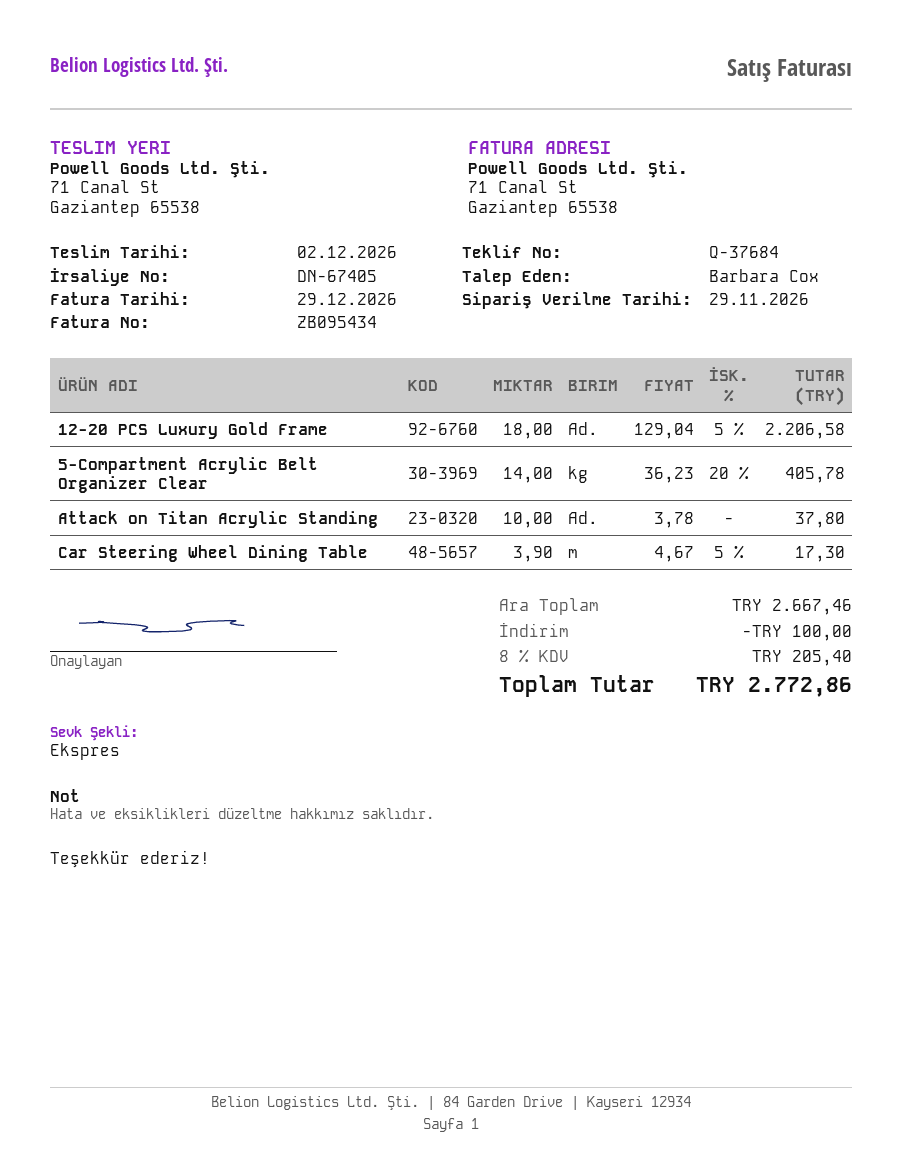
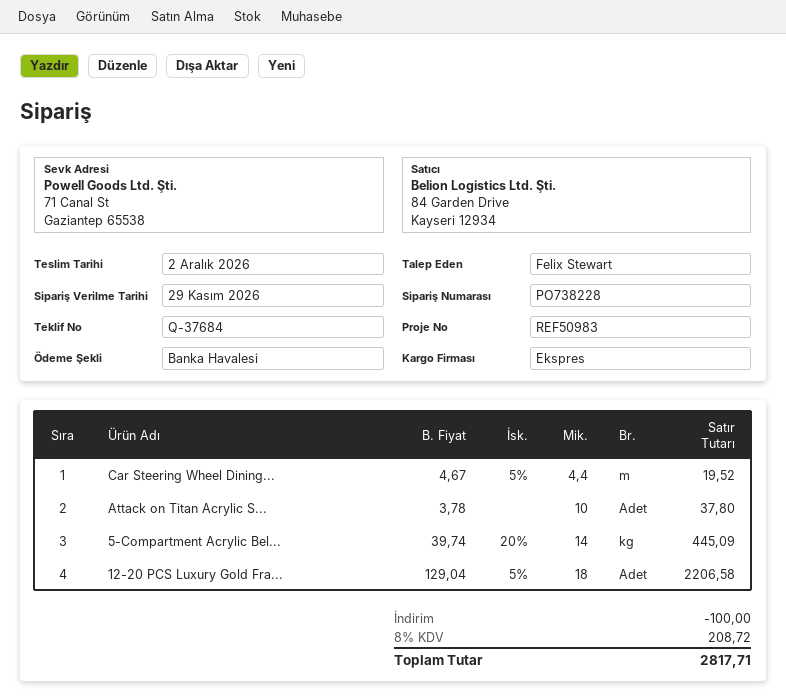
ordered by: Barbara Cox -> Felix Stewart
5-Compartment Acrylic Belt Organizer Clear: 14 x 36.23 - 20% = 405.78 -> 14 x 39.74 - 20% = 445.09
Car Steering Wheel Dining Table: 3.9 x 4.67 - 5% = 17.30 -> 4.4 x 4.67 - 5% = 19.52
tax: 8% = 205.40 -> 8% = 208.72
total: 2772.86 -> 2817.71

